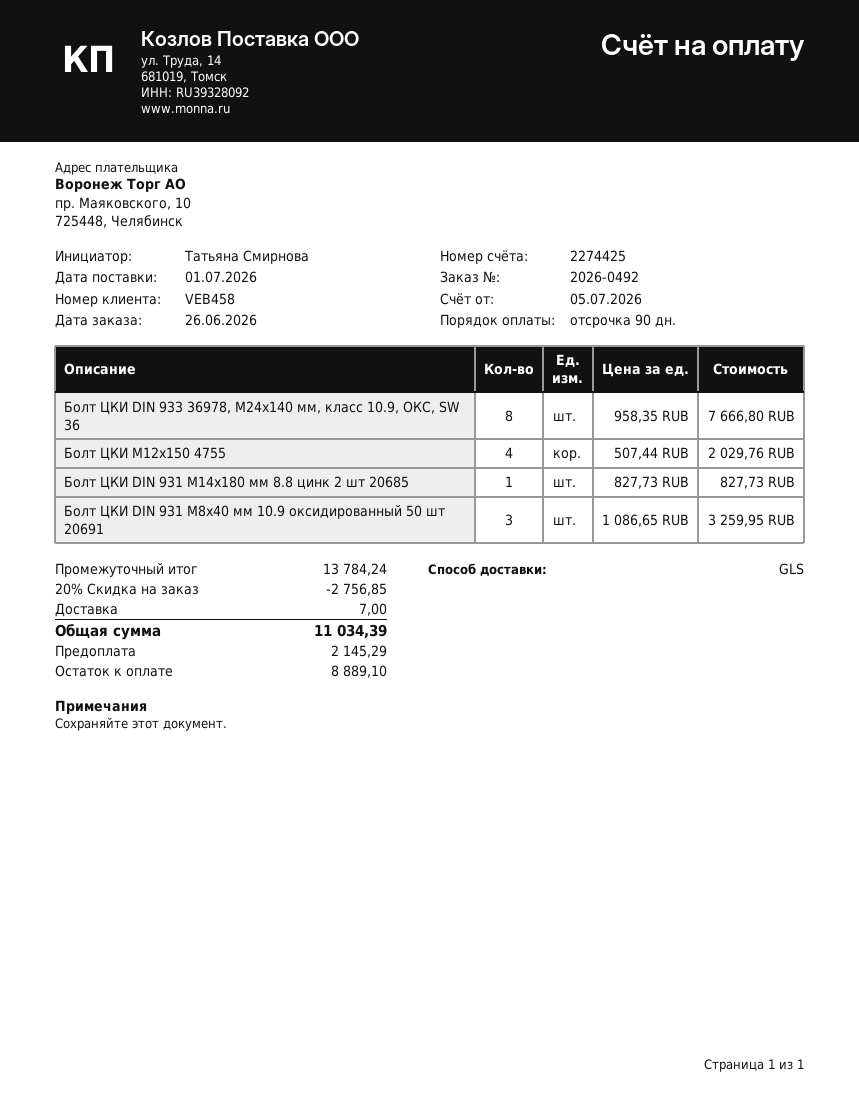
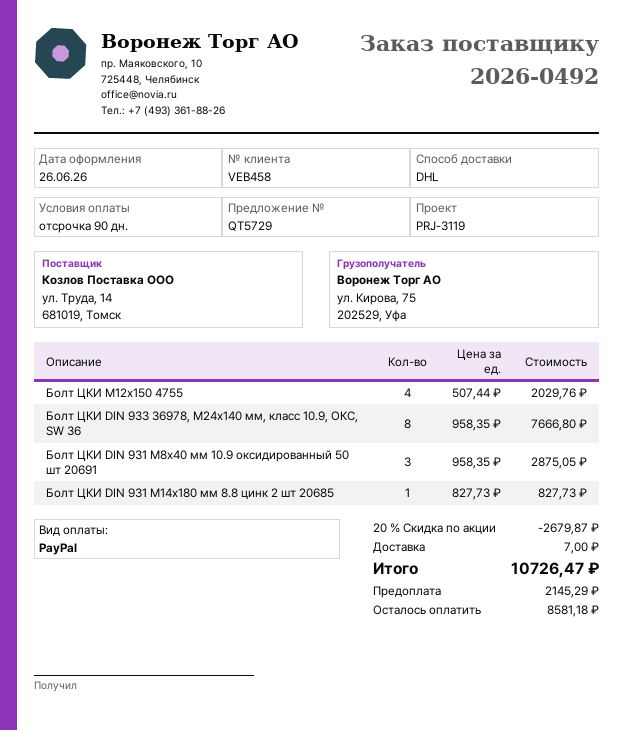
shipping method: GLS -> DHL
Болт ЦКИ DIN 931 М8х40 мм 10.9 оксидированный 50 шт 20691: 3 x 1086.65 = 3259.95 -> 3 x 958.35 = 2875.05
discount: 20% = 2756.85 -> 20% = 2679.87
total: 11034.39 -> 10726.47
balance: 8889.10 -> 8581.18

